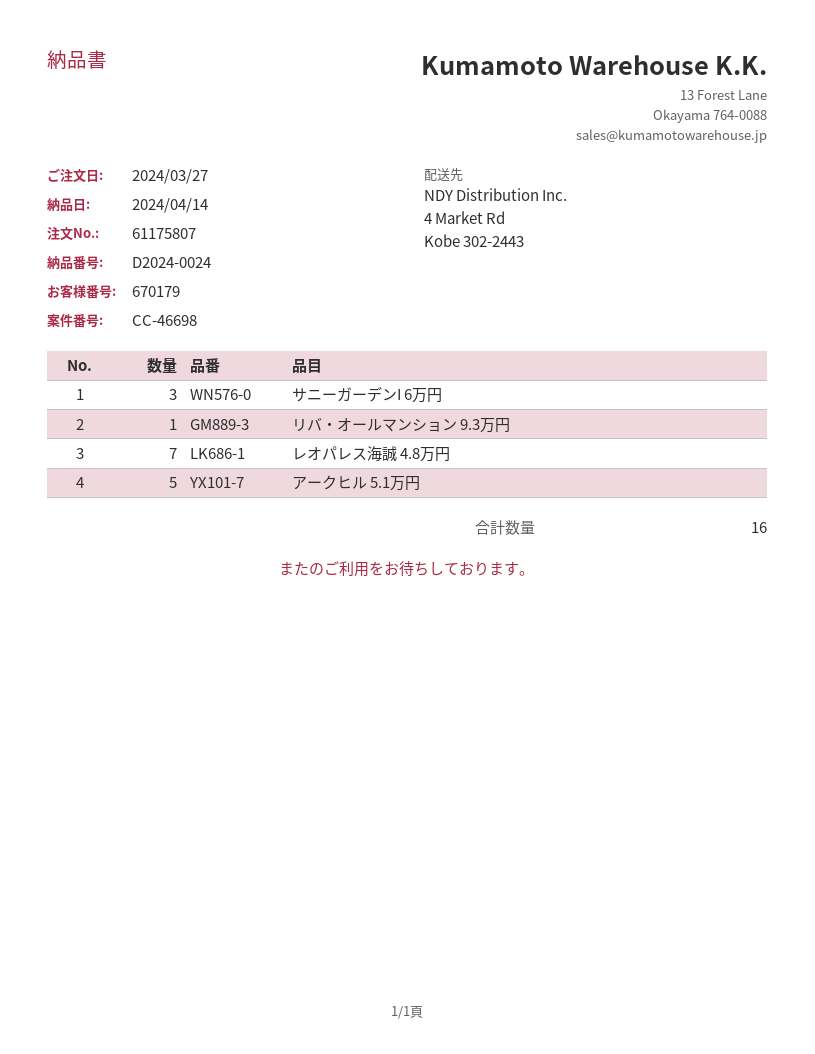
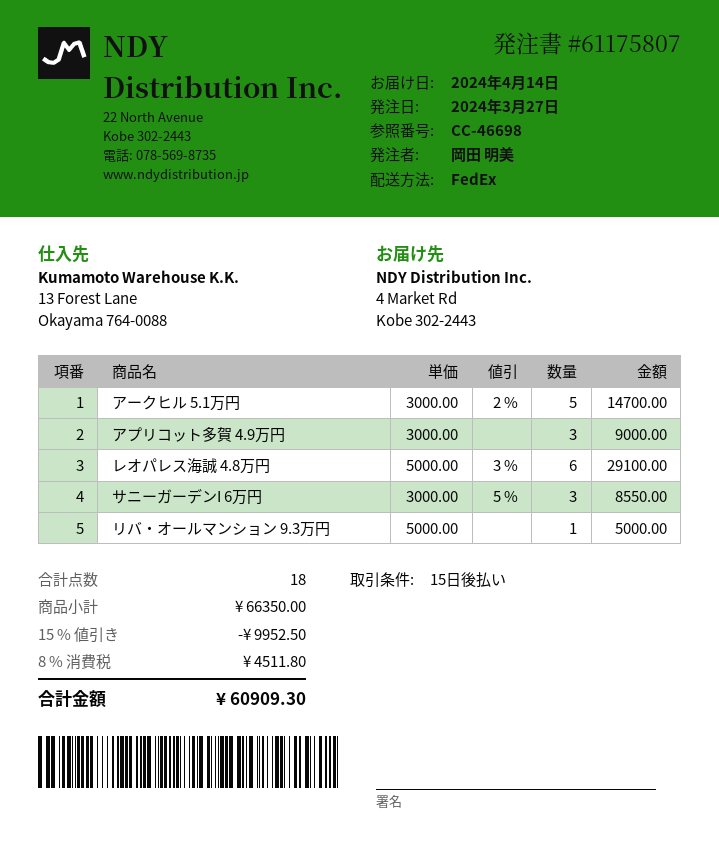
レオパレス海誠 4.8万円: 7 -> 6
アプリコット多賀 4.9万円: none -> 3
total quantity: 16 -> 18

